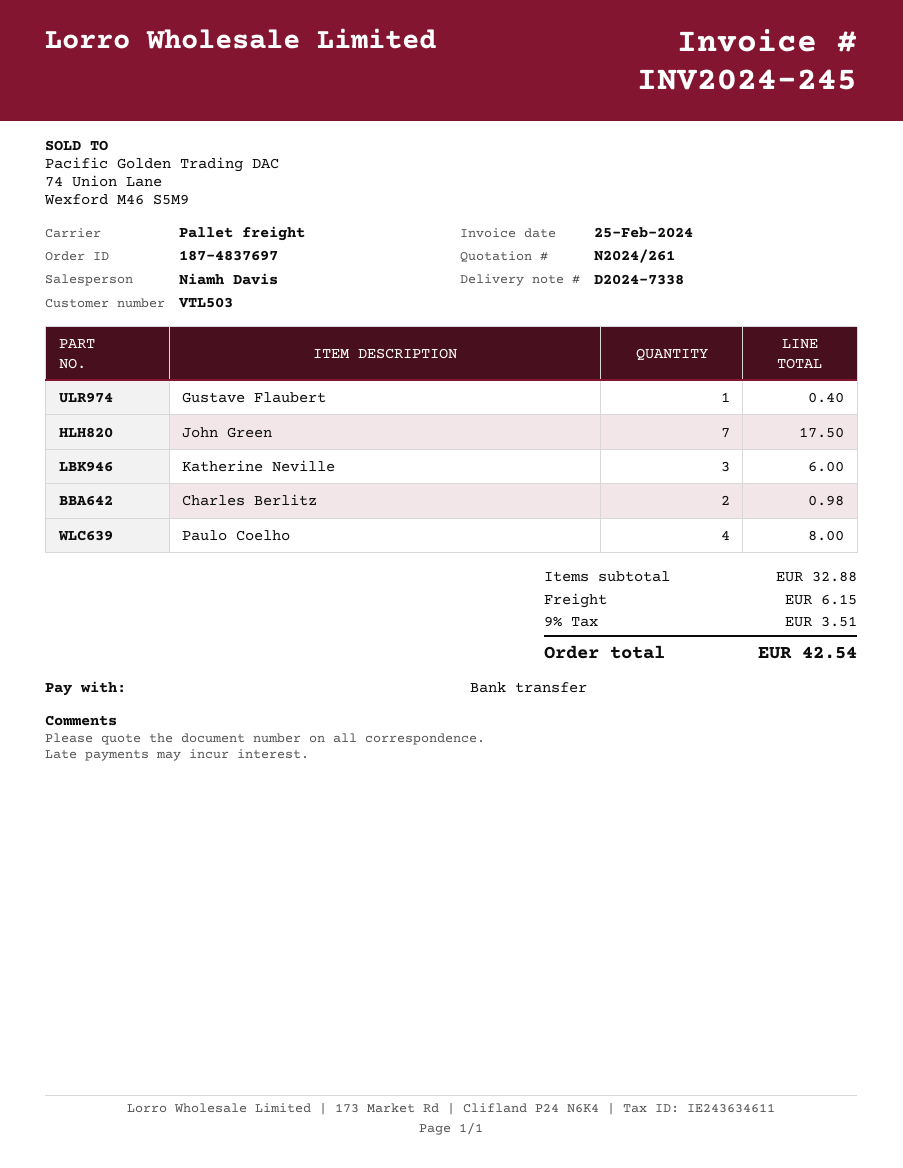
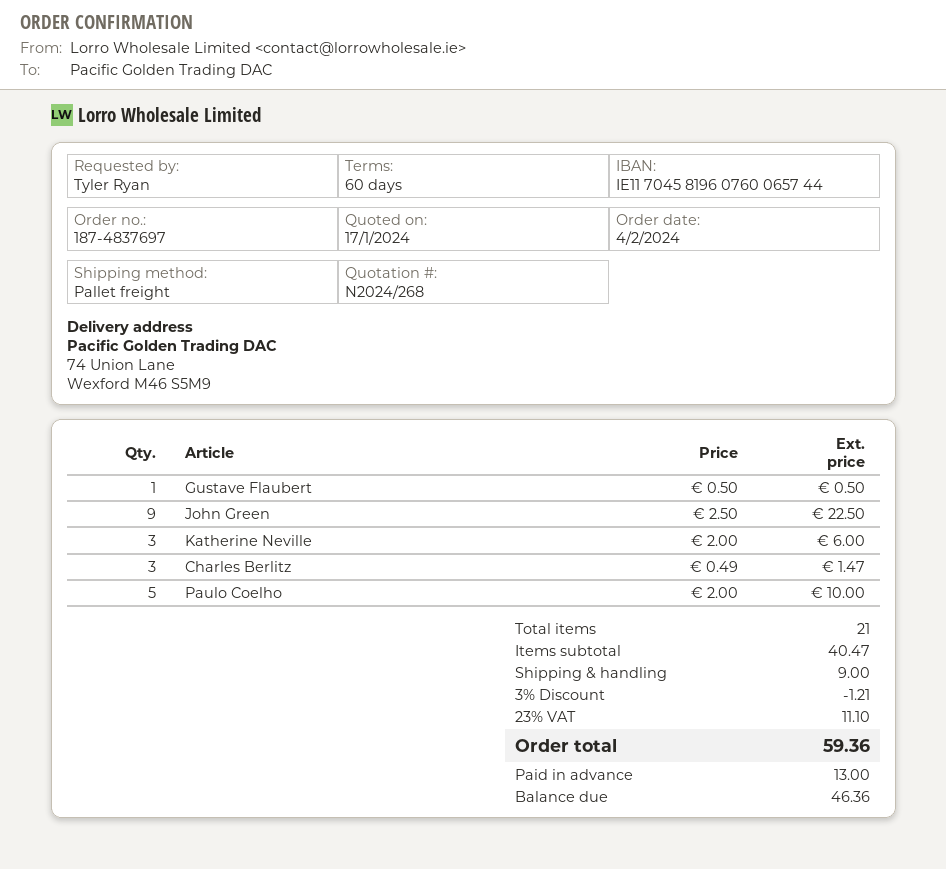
quote number: N2024/261 -> N2024/268
Gustave Flaubert: 1 for 0.40 -> 1 for 0.50
John Green: 7 for 17.50 -> 9 for 22.50
Charles Berlitz: 2 for 0.98 -> 3 for 1.47
Paulo Coelho: 4 for 8.00 -> 5 for 10.00
subtotal: 32.88 -> 40.47
discount: none -> 3% = 1.21
shipping: 6.15 -> 9.00
tax: 9% = 3.51 -> 23% = 11.10
total: 42.54 -> 59.36

